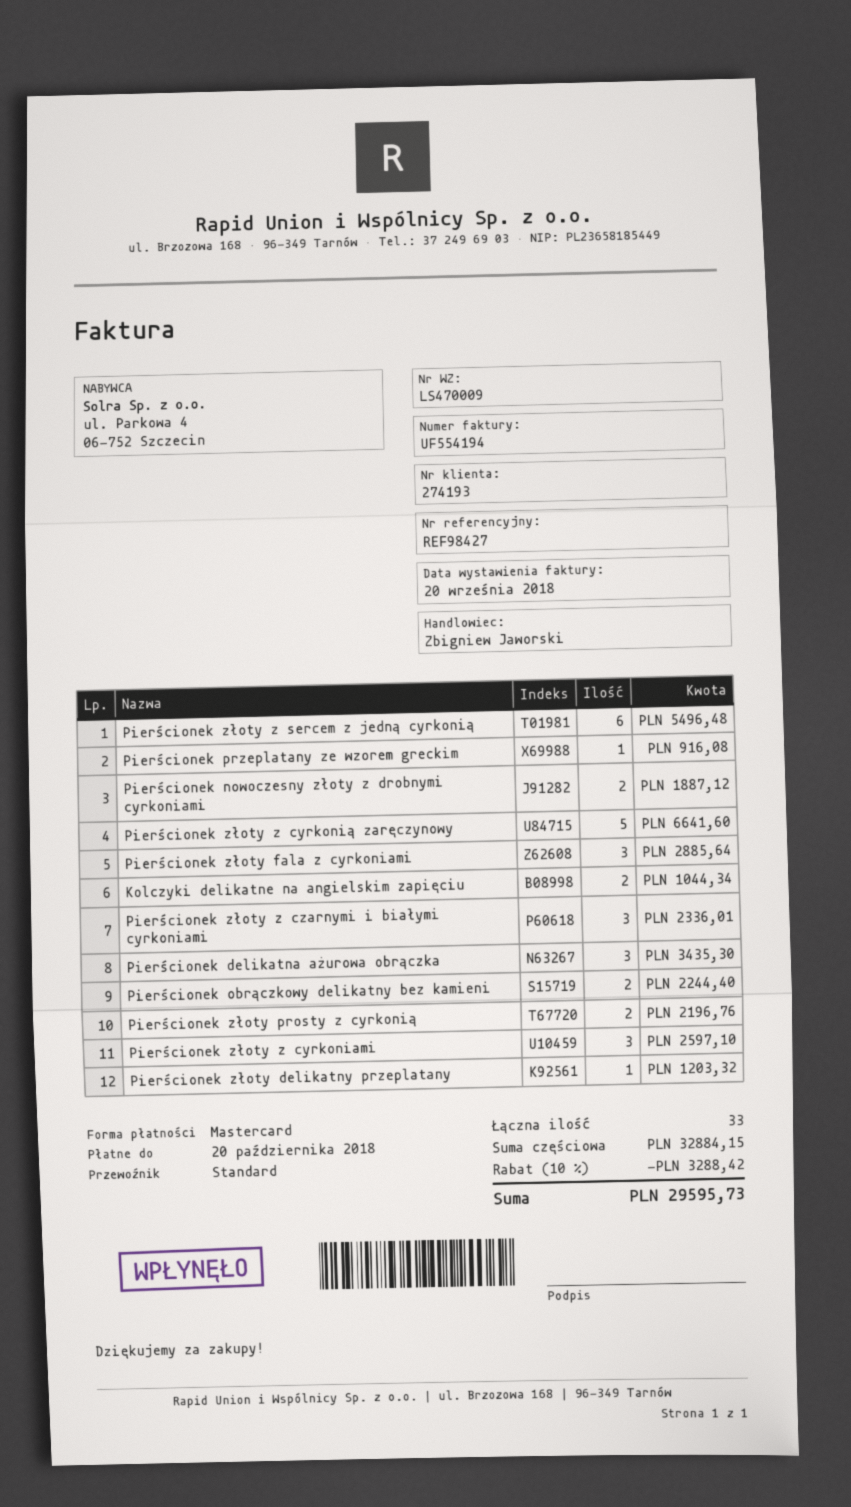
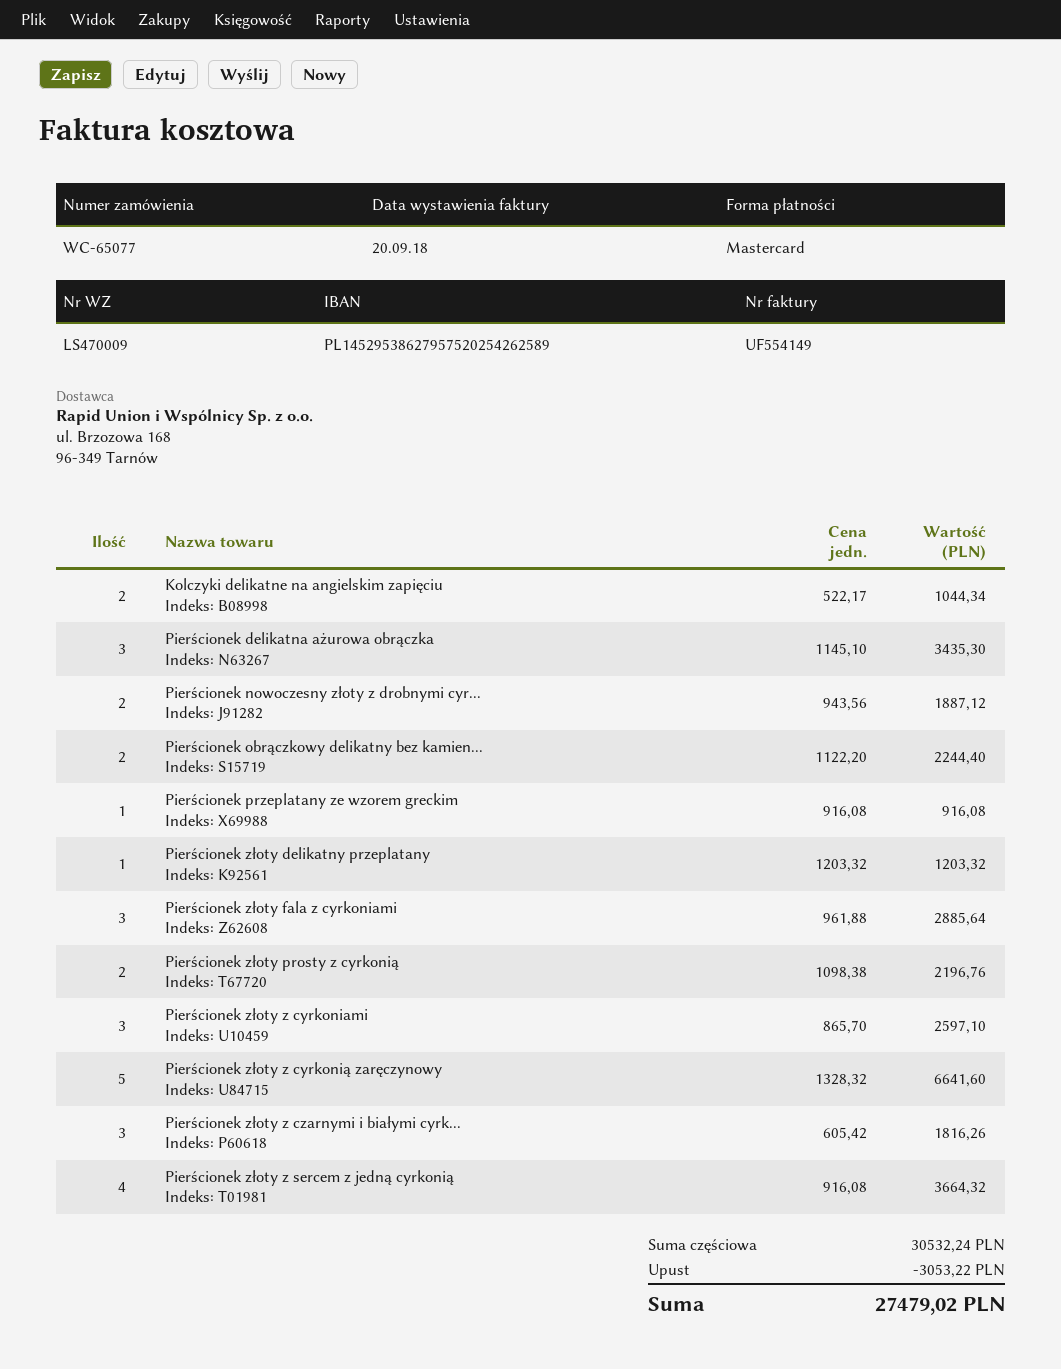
invoice number: UF554194 -> UF554149
Pierścionek złoty z sercem z jedną cyrkonią: 6 for 5496.48 -> 4 for 3664.32
Pierścionek złoty z czarnymi i białymi cyrkoniami: 3 for 2336.01 -> 3 for 1816.26
subtotal: 32884.15 -> 30532.24
discount: 3288.42 -> 3053.22
total: 29595.73 -> 27479.02

